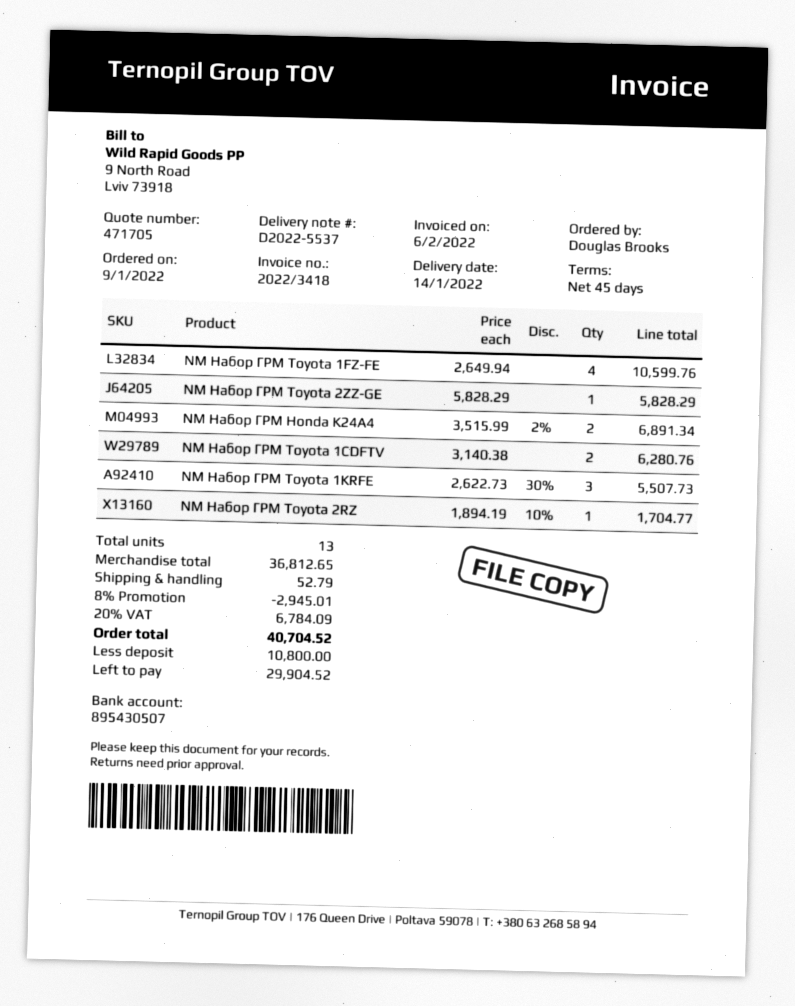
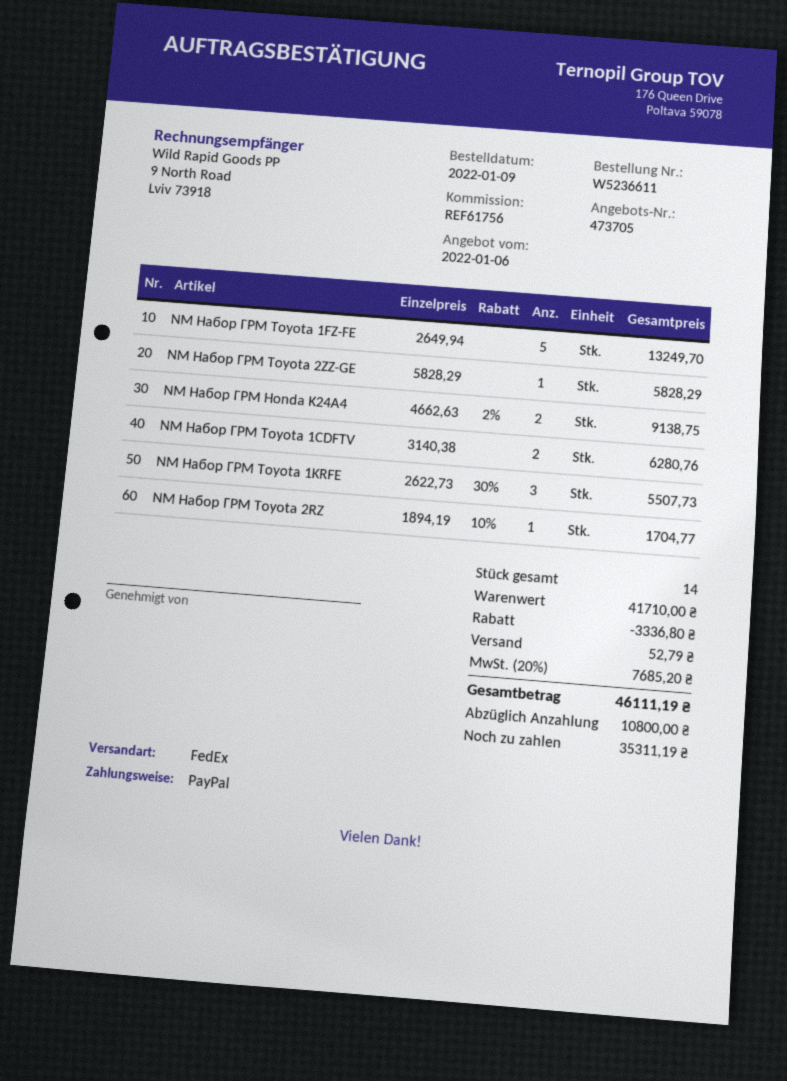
quote number: 471705 -> 473705
NM Набор ГРМ Toyota 1FZ-FE: 4 x 2649.94 = 10599.76 -> 5 x 2649.94 = 13249.70
NM Набор ГРМ Honda K24A4: 2 x 3515.99 - 2% = 6891.34 -> 2 x 4662.63 - 2% = 9138.75
total quantity: 13 -> 14
subtotal: 36812.65 -> 41710.00
discount: 2945.01 -> 3336.80
tax: 20% = 6784.09 -> 20% = 7685.20
total: 40704.52 -> 46111.19
balance: 29904.52 -> 35311.19

